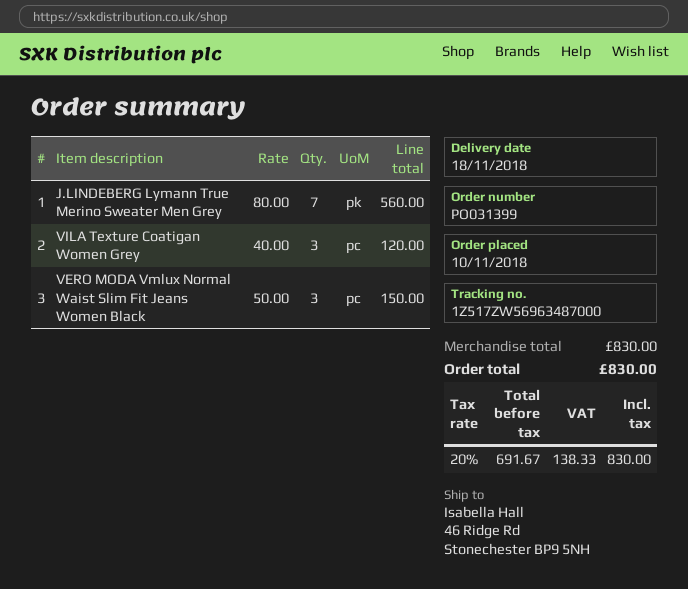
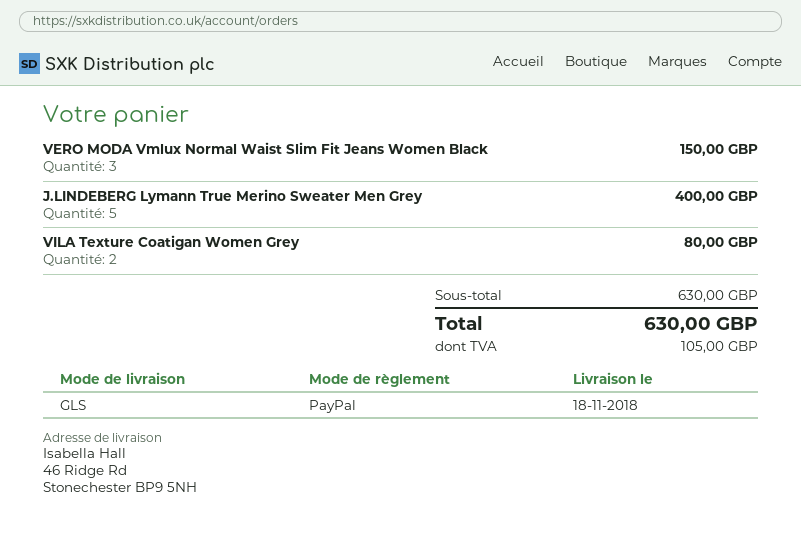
J.LINDEBERG Lymann True Merino Sweater Men Grey: 7 for 560.00 -> 5 for 400.00
VILA Texture Coatigan Women Grey: 3 for 120.00 -> 2 for 80.00
subtotal: 830.00 -> 630.00
tax: 138.33 -> 105.00
total: 830.00 -> 630.00

